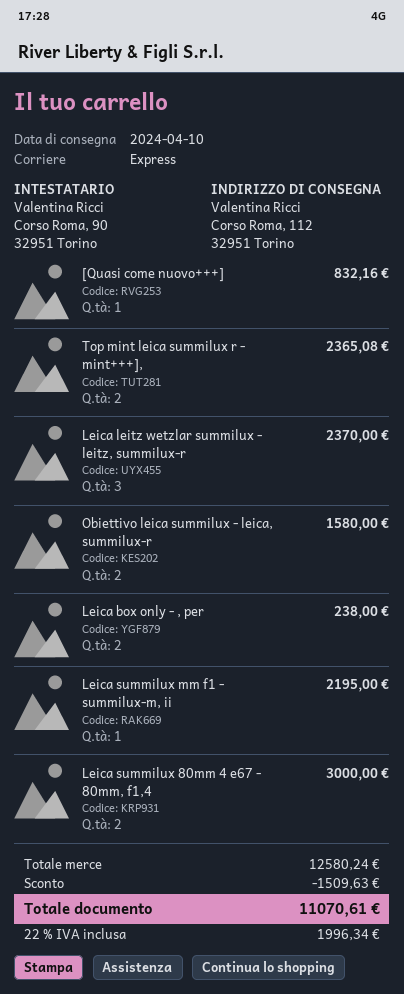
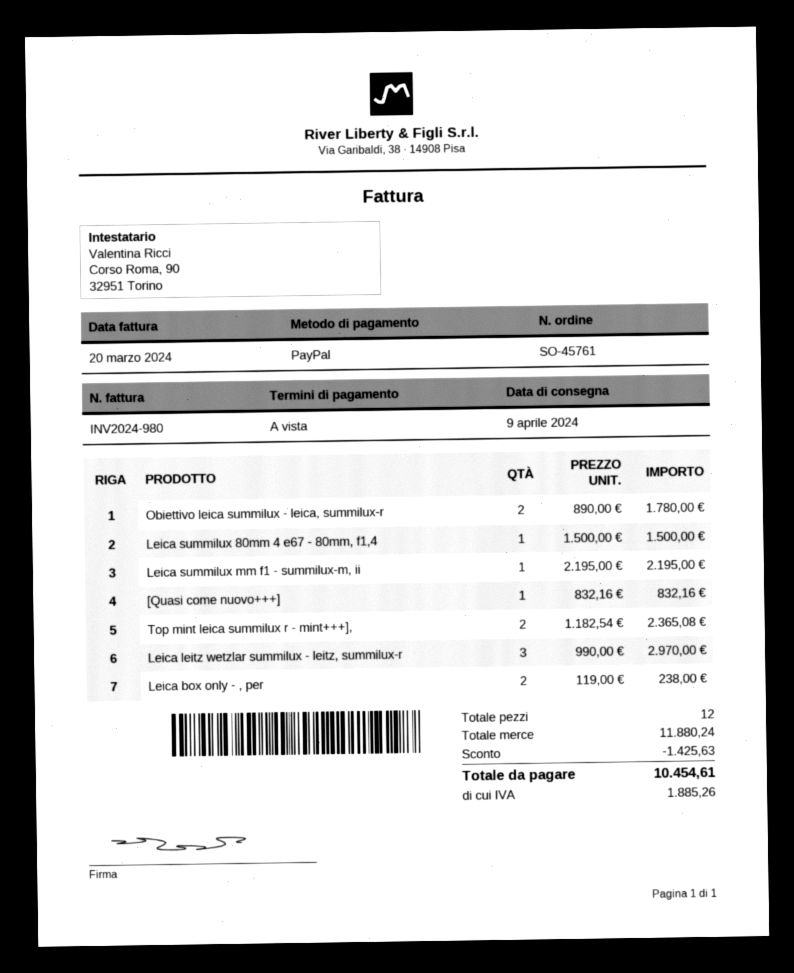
delivery date: 2024-04-10 -> 2024-04-09
Leica leitz wetzlar summilux - leitz, summilux-r: 3 for 2370.00 -> 3 for 2970.00
Obiettivo leica summilux - leica, summilux-r: 2 for 1580.00 -> 2 for 1780.00
Leica summilux 80mm 4 e67 - 80mm, f1,4: 2 for 3000.00 -> 1 for 1500.00
subtotal: 12580.24 -> 11880.24
discount: 1509.63 -> 1425.63
tax: 1996.34 -> 1885.26
total: 11070.61 -> 10454.61

